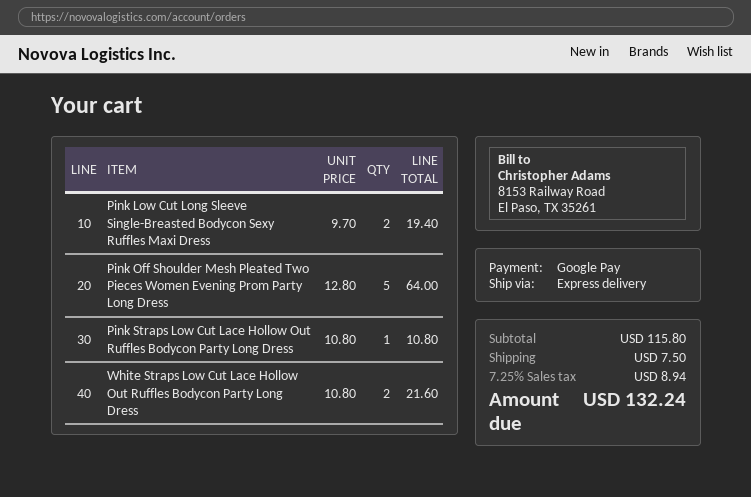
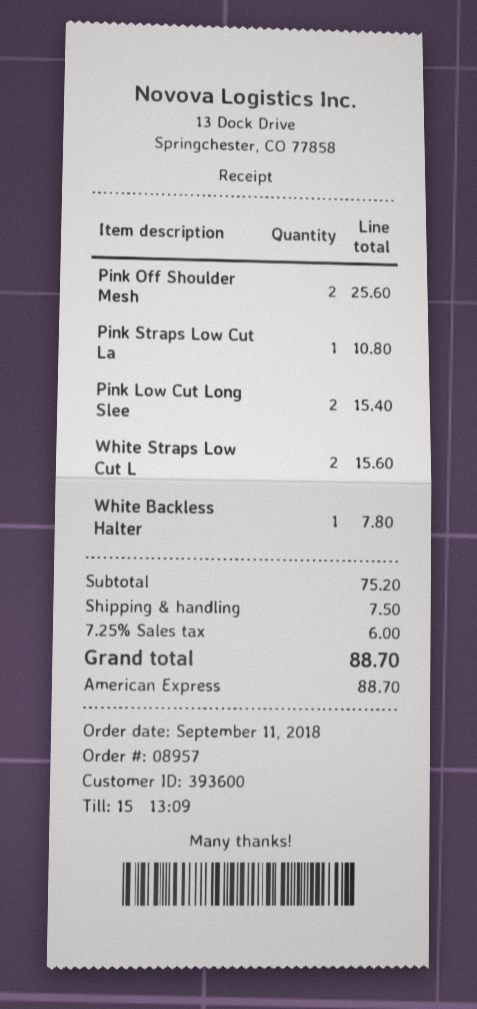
payment method: Google Pay -> American Express
Pink Low Cut Long Sleeve Single-Breasted Bodycon Sexy Ruffles Maxi Dress: 2 for 19.40 -> 2 for 15.40
Pink Off Shoulder Mesh Pleated Two Pieces Women Evening Prom Party Long Dress: 5 for 64.00 -> 2 for 25.60
White Straps Low Cut Lace Hollow Out Ruffles Bodycon Party Long Dress: 2 for 21.60 -> 2 for 15.60
White Backless Halter: none -> 1 for 7.80
subtotal: 115.80 -> 75.20
tax: 7.25% = 8.94 -> 7.25% = 6.00
total: 132.24 -> 88.70

